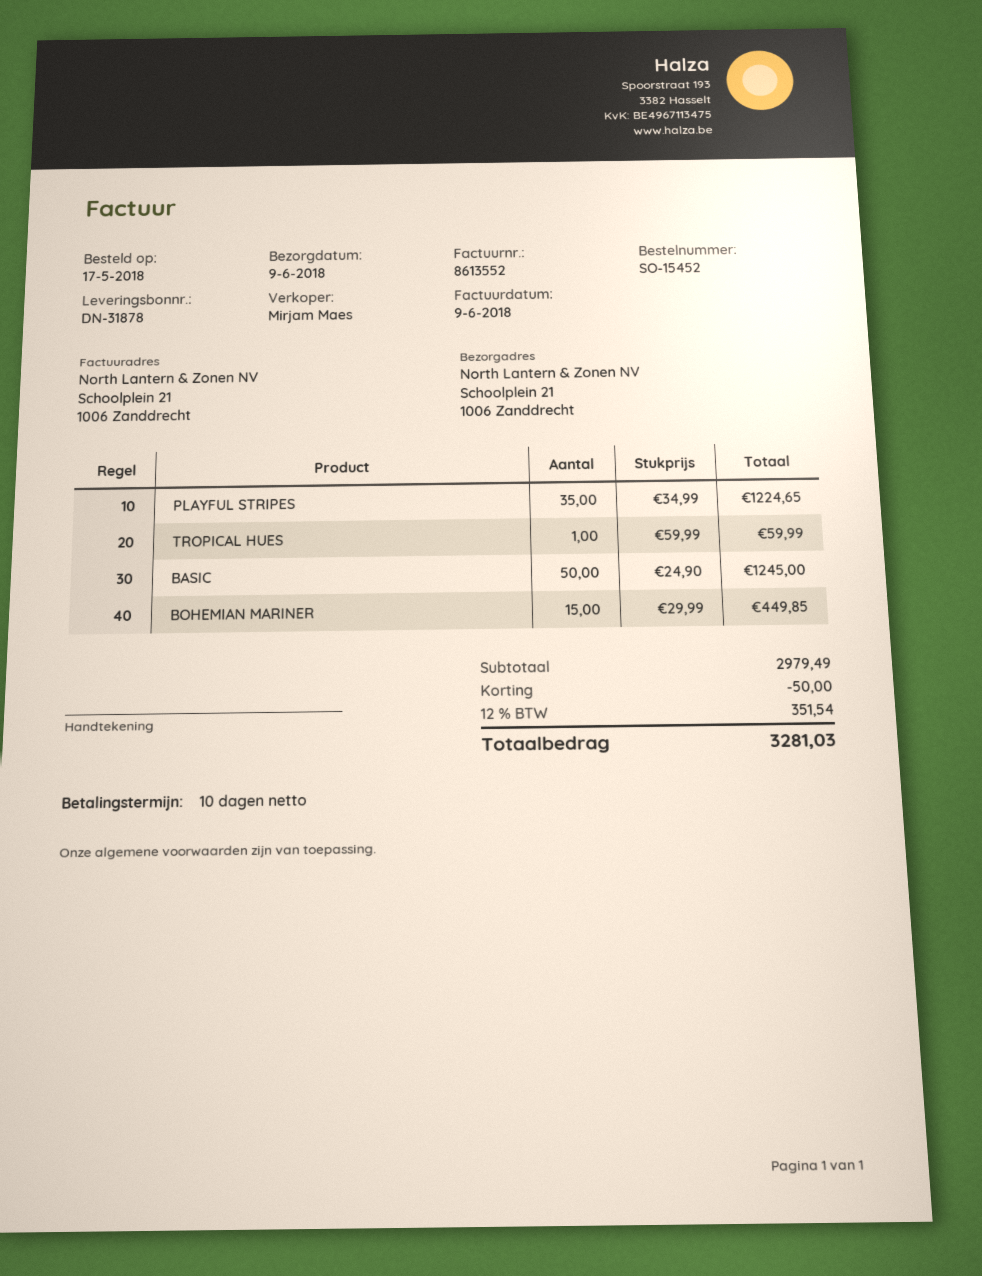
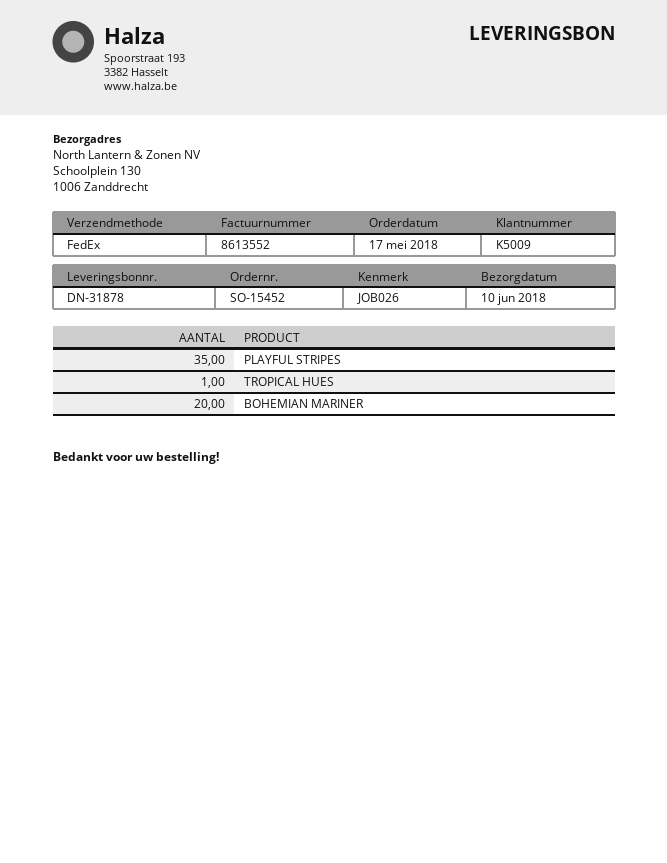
delivery date: 2018-06-09 -> 2018-06-10
ship to: Schoolplein 21, 1006 Zanddrecht -> Schoolplein 130, 1006 Zanddrecht
BASIC: 50 -> none
BOHEMIAN MARINER: 15 -> 20

